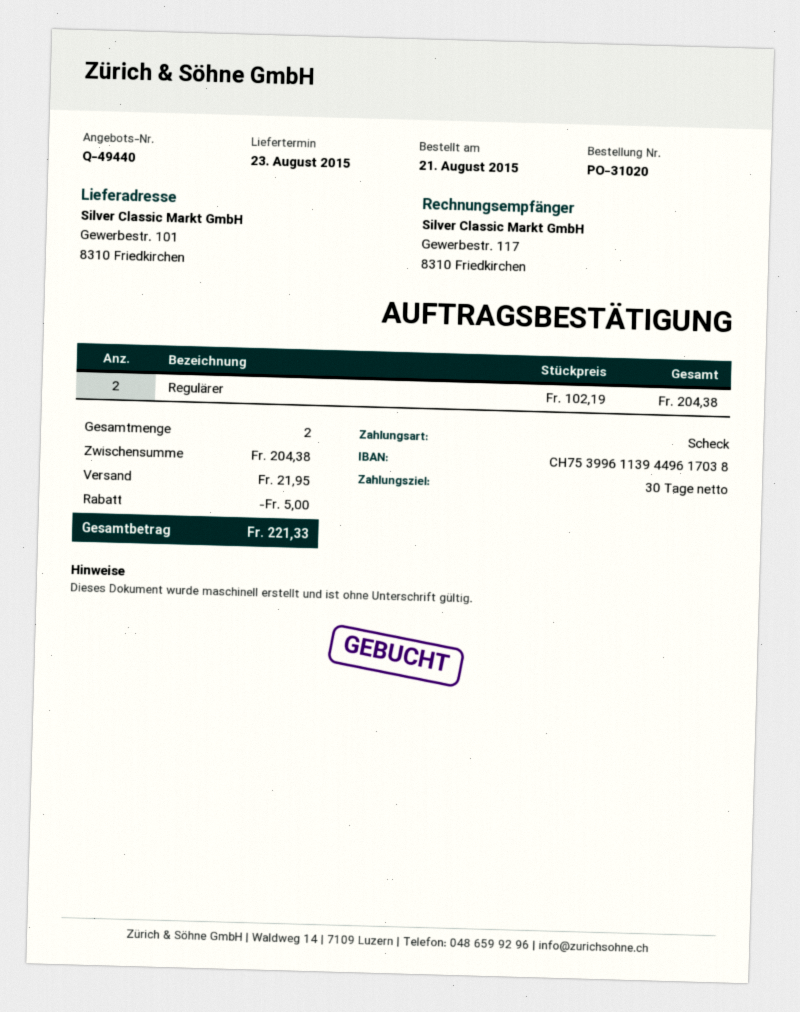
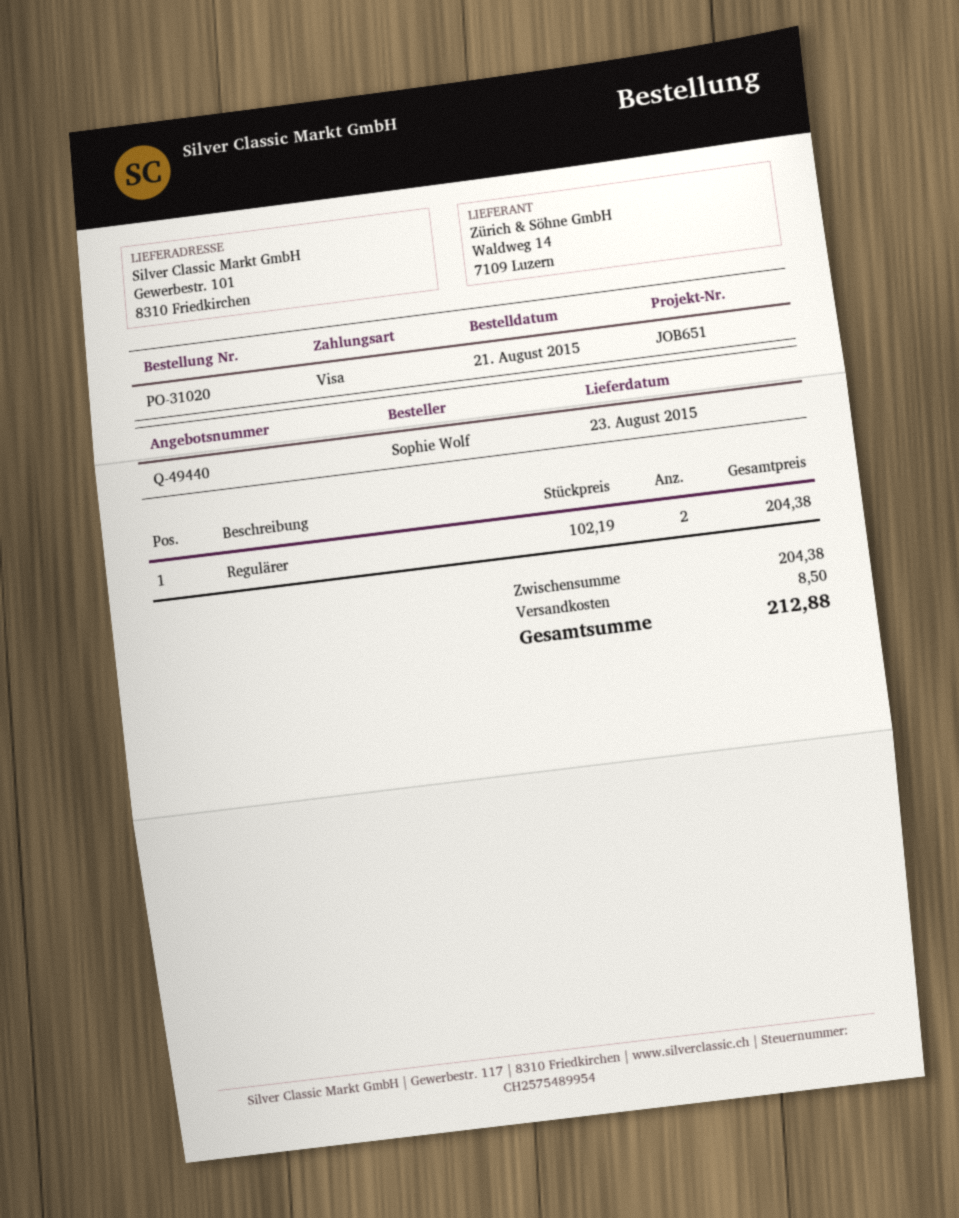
payment method: cheque -> Visa
discount: 5.00 -> none
shipping: 21.95 -> 8.50
total: 221.33 -> 212.88

